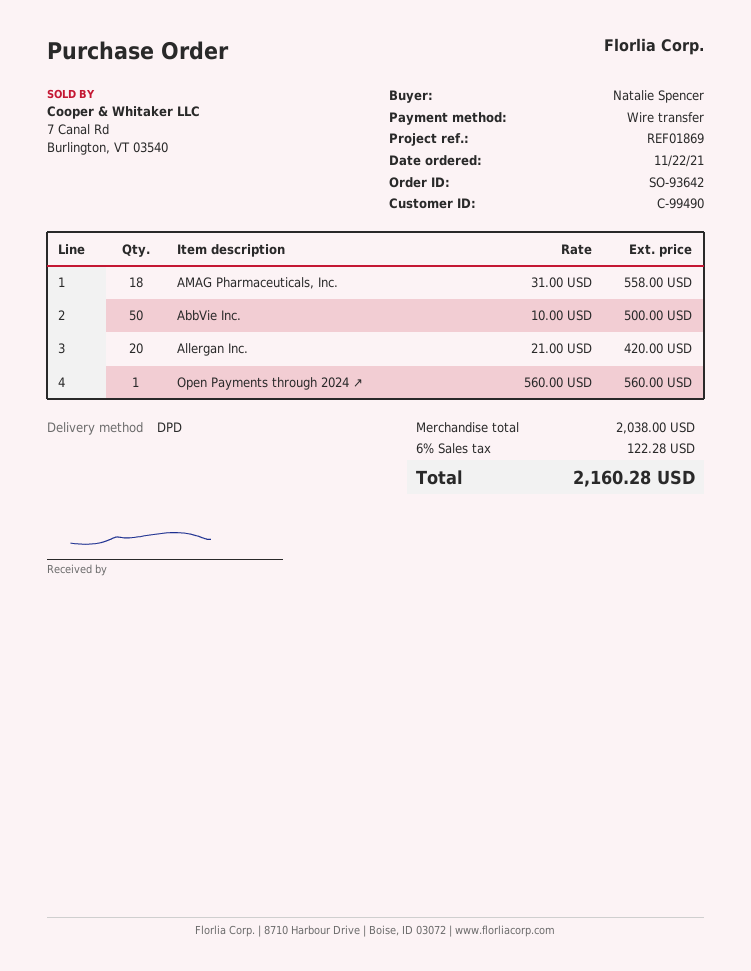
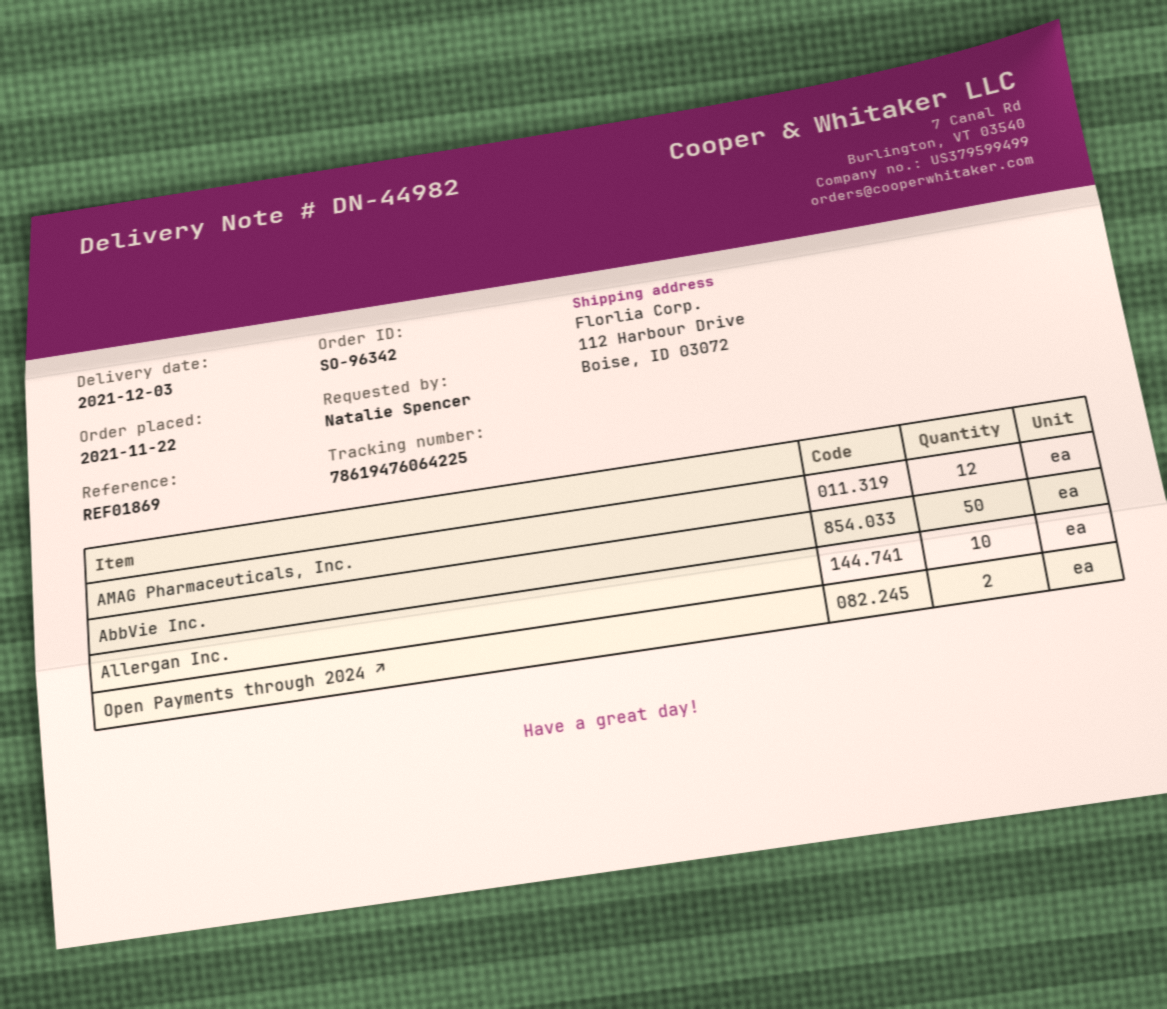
order number: SO-93642 -> SO-96342
AMAG Pharmaceuticals, Inc.: 18 -> 12
Allergan Inc.: 20 -> 10
Open Payments through 2024 ↗: 1 -> 2

